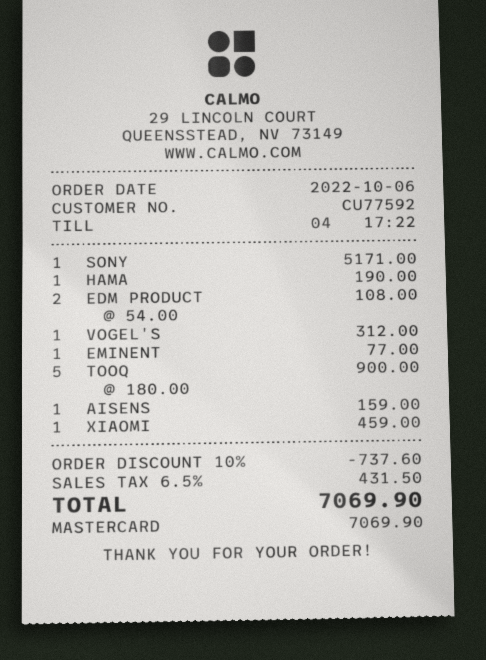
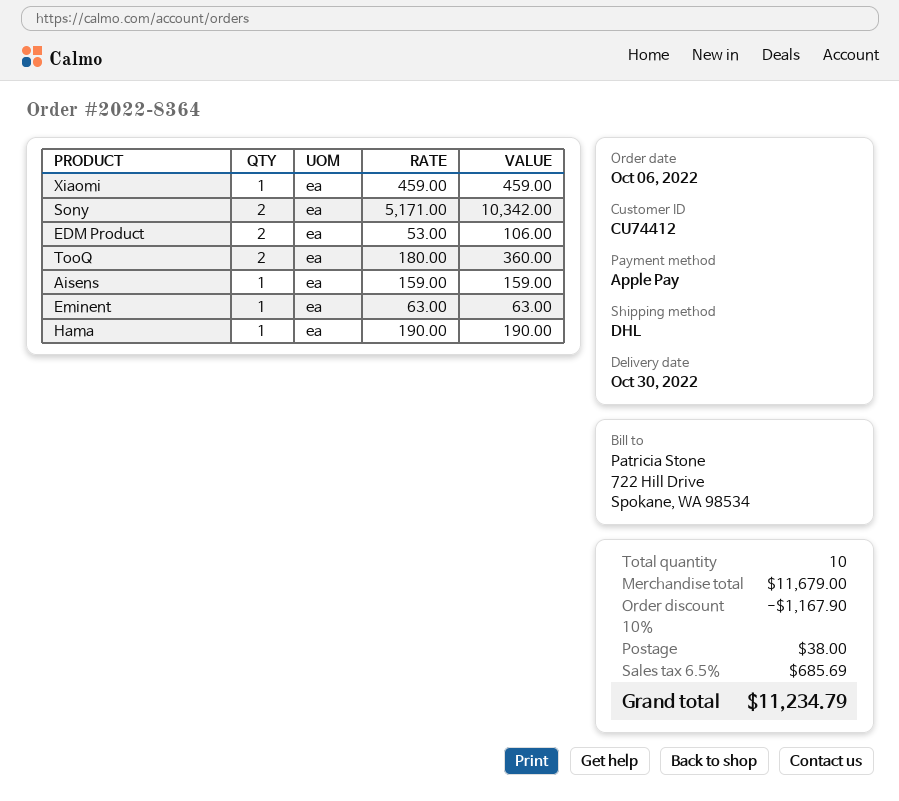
customer number: CU77592 -> CU74412
payment method: Mastercard -> Apple Pay
SONY: 1 x 5171.00 = 5171.00 -> 2 x 5171.00 = 10342.00
EDM PRODUCT: 2 x 54.00 = 108.00 -> 2 x 53.00 = 106.00
VOGEL'S: 1 x 312.00 = 312.00 -> none
EMINENT: 1 x 77.00 = 77.00 -> 1 x 63.00 = 63.00
TOOQ: 5 x 180.00 = 900.00 -> 2 x 180.00 = 360.00
discount: 10% = 737.60 -> 10% = 1167.90
shipping: none -> 38.00
tax: 6.5% = 431.50 -> 6.5% = 685.69
total: 7069.90 -> 11234.79

